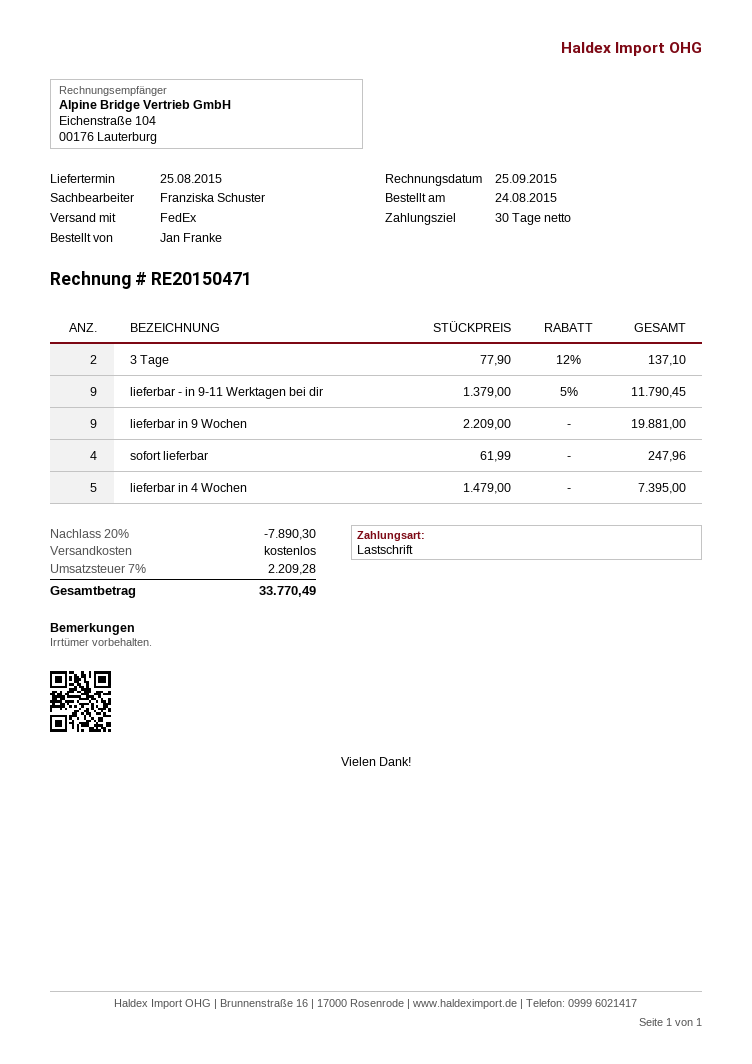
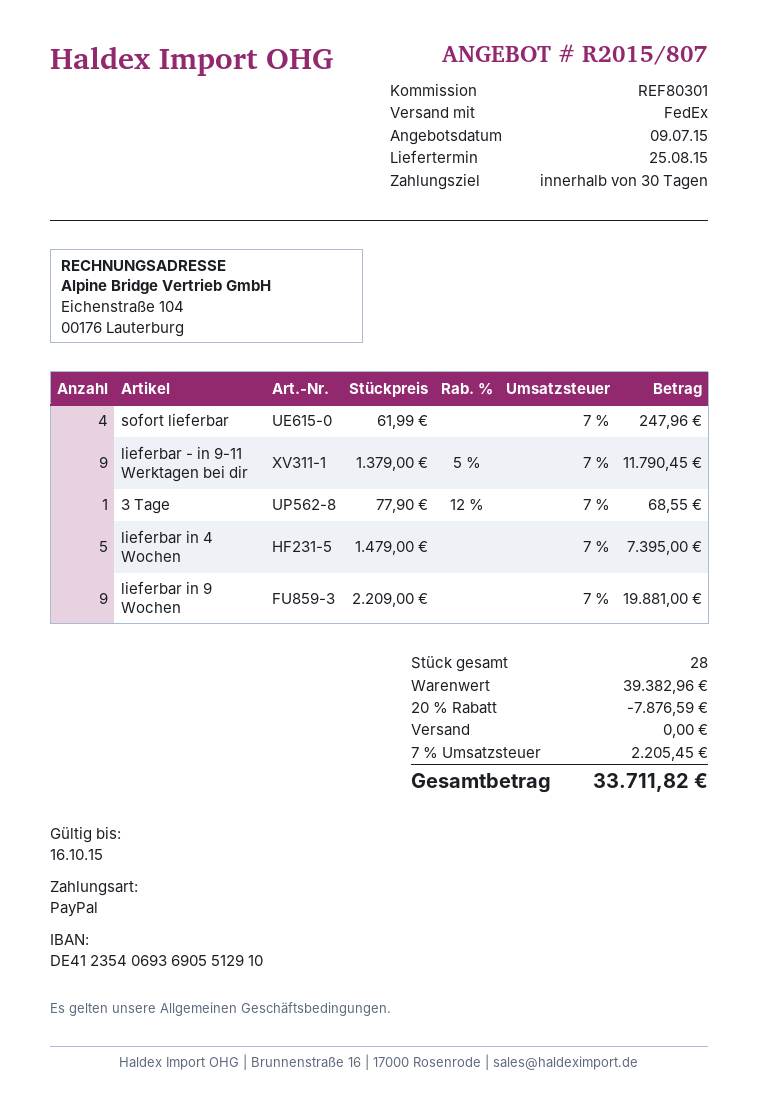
payment method: direct debit -> PayPal
3 Tage: 2 x 77.90 - 12% = 137.10 -> 1 x 77.90 - 12% = 68.55
discount: 20% = 7890.30 -> 20% = 7876.59
tax: 7% = 2209.28 -> 7% = 2205.45
total: 33770.49 -> 33711.82

